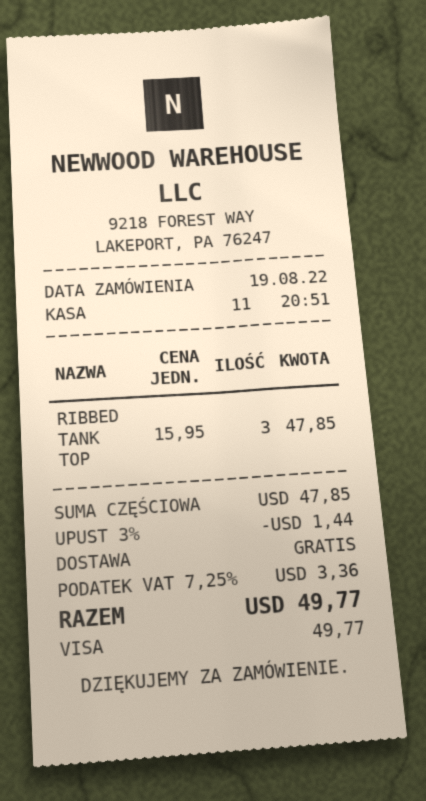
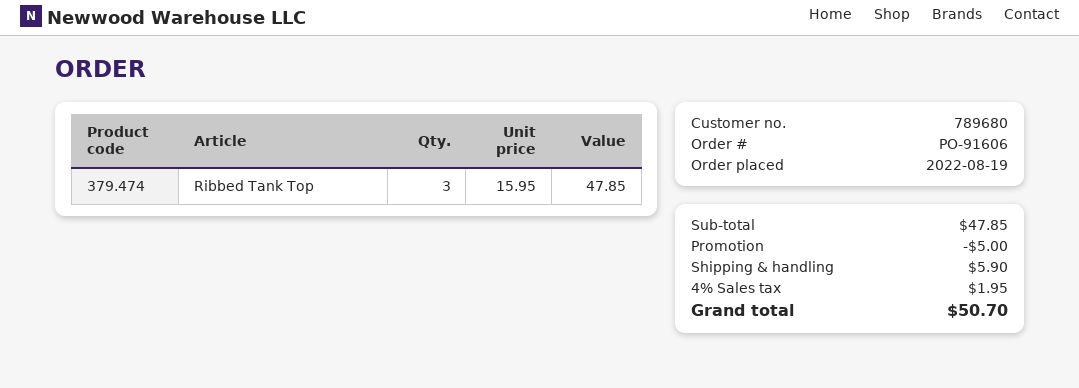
discount: 1.44 -> 5.00
shipping: 0.00 -> 5.90
tax: 7.25% = 3.36 -> 4% = 1.95
total: 49.77 -> 50.70

